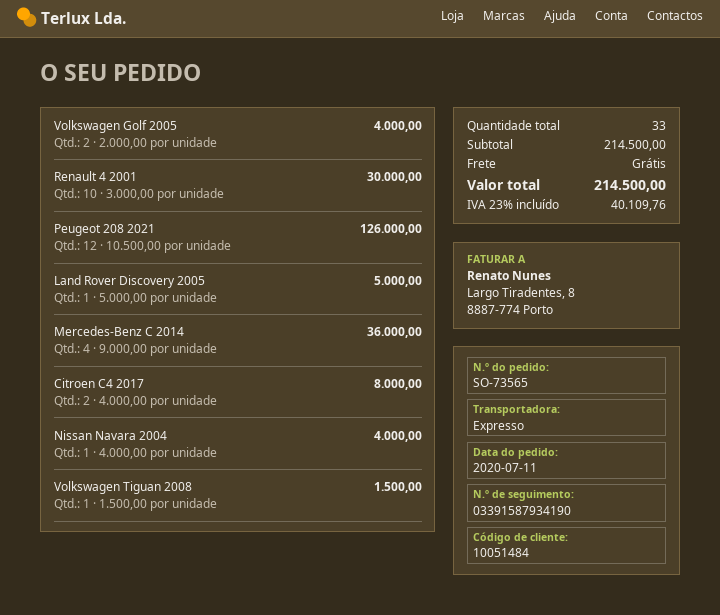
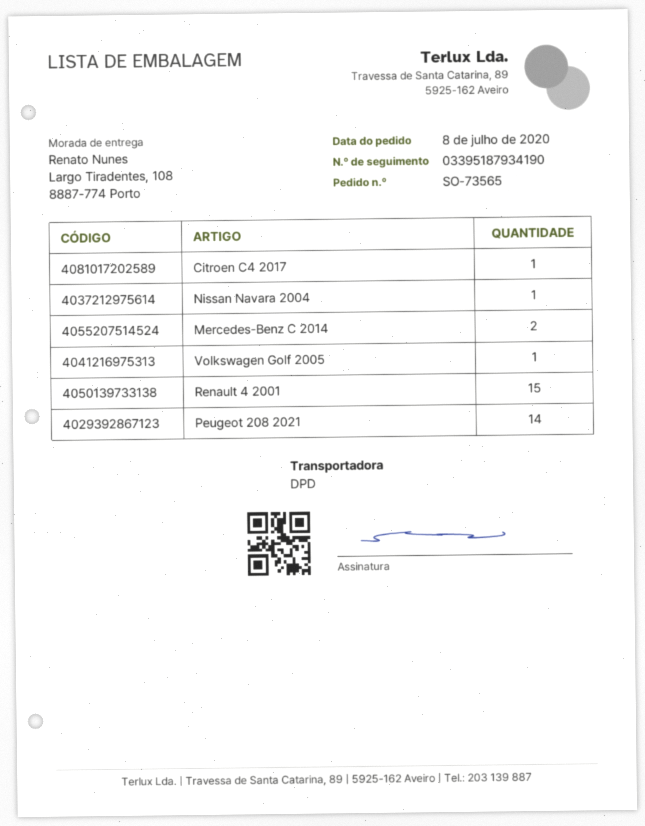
order date: 2020-07-11 -> 2020-07-08
shipping method: express -> DPD
tracking number: 03391587934190 -> 03395187934190
Volkswagen Golf 2005: 2 -> 1
Renault 4 2001: 10 -> 15
Peugeot 208 2021: 12 -> 14
Land Rover Discovery 2005: 1 -> none
Mercedes-Benz C 2014: 4 -> 2
Citroen C4 2017: 2 -> 1
Volkswagen Tiguan 2008: 1 -> none

